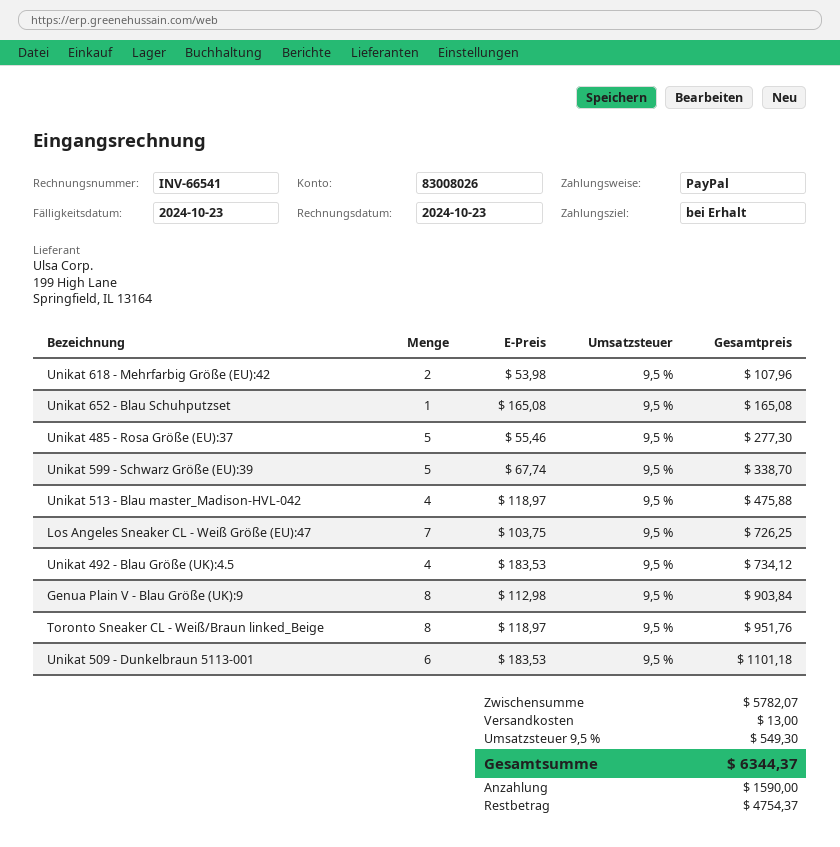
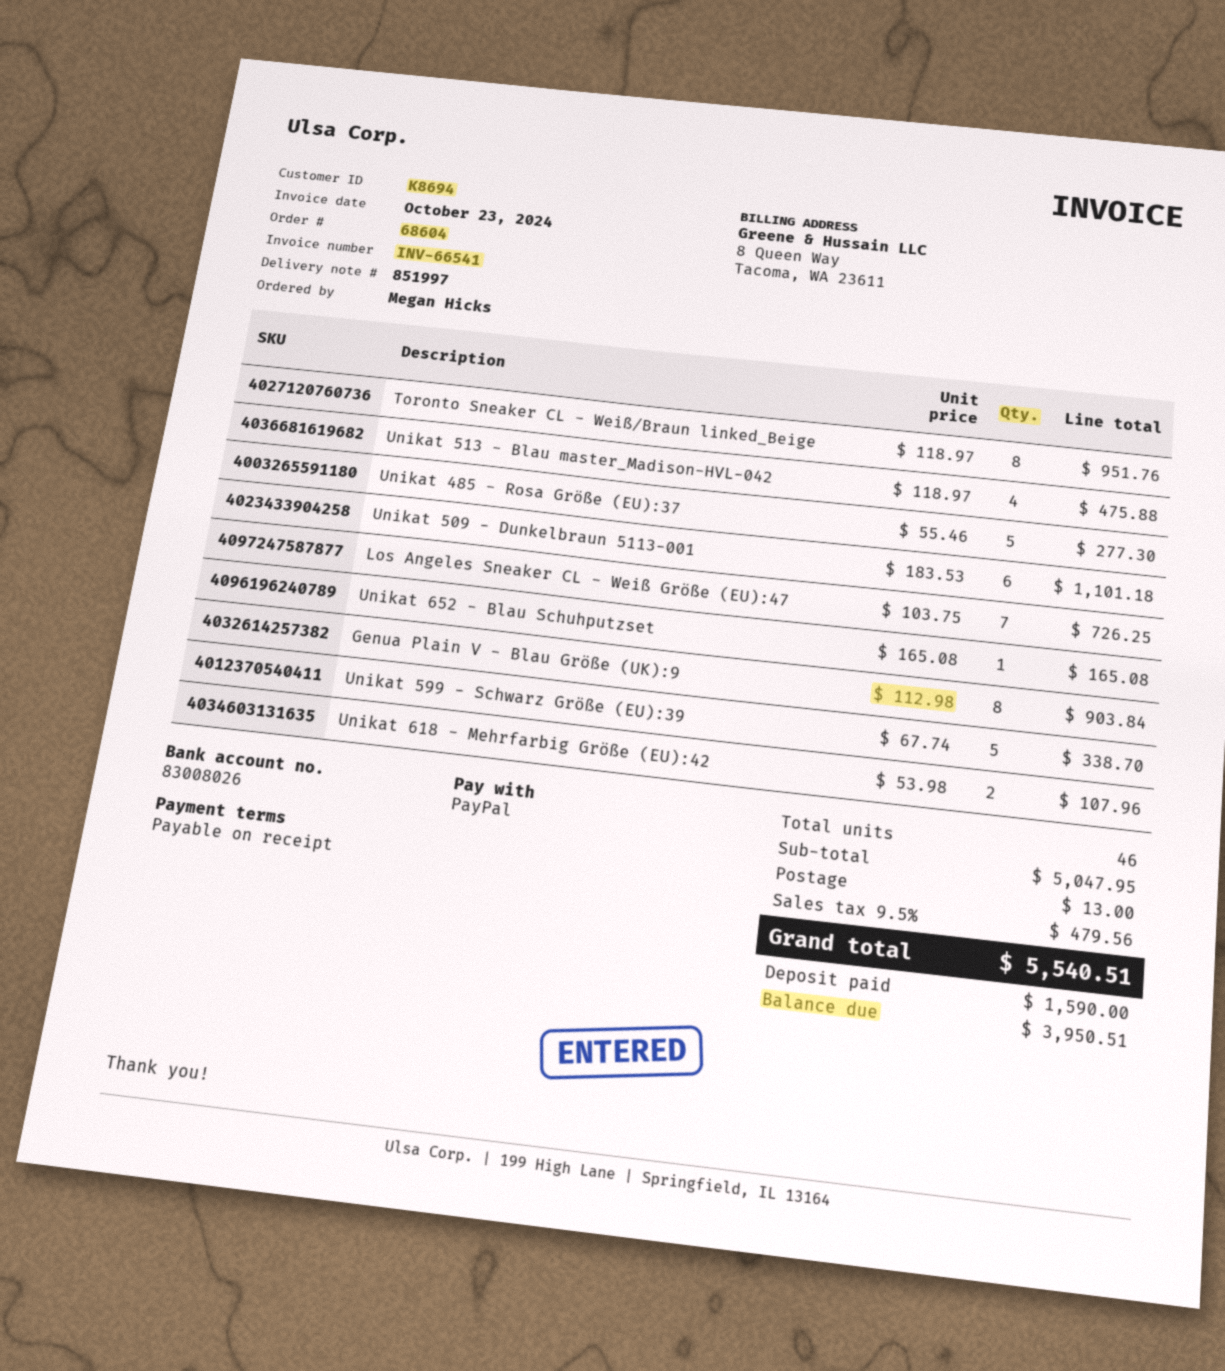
Unikat 492 - Blau Größe (UK):4.5: 4 x 183.53 = 734.12 -> none
subtotal: 5782.07 -> 5047.95
tax: 9.5% = 549.30 -> 9.5% = 479.56
total: 6344.37 -> 5540.51
balance: 4754.37 -> 3950.51

